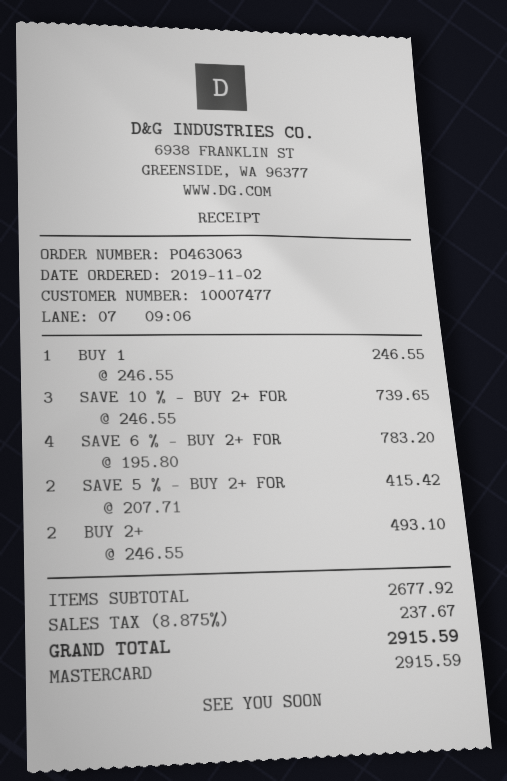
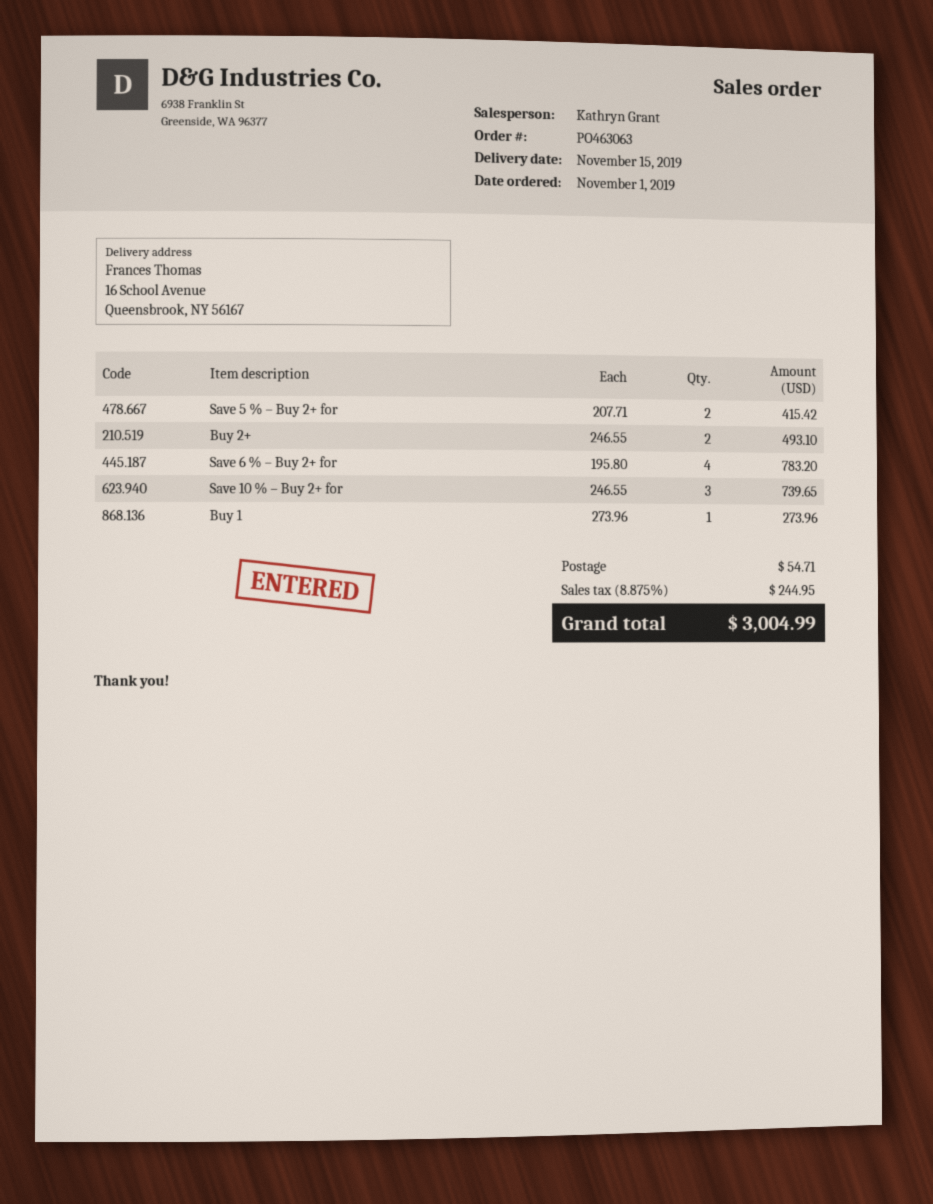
order date: 2019-11-02 -> 2019-11-01
BUY 1: 1 x 246.55 = 246.55 -> 1 x 273.96 = 273.96
shipping: none -> 54.71
tax: 8.875% = 237.67 -> 8.875% = 244.95
total: 2915.59 -> 3004.99

